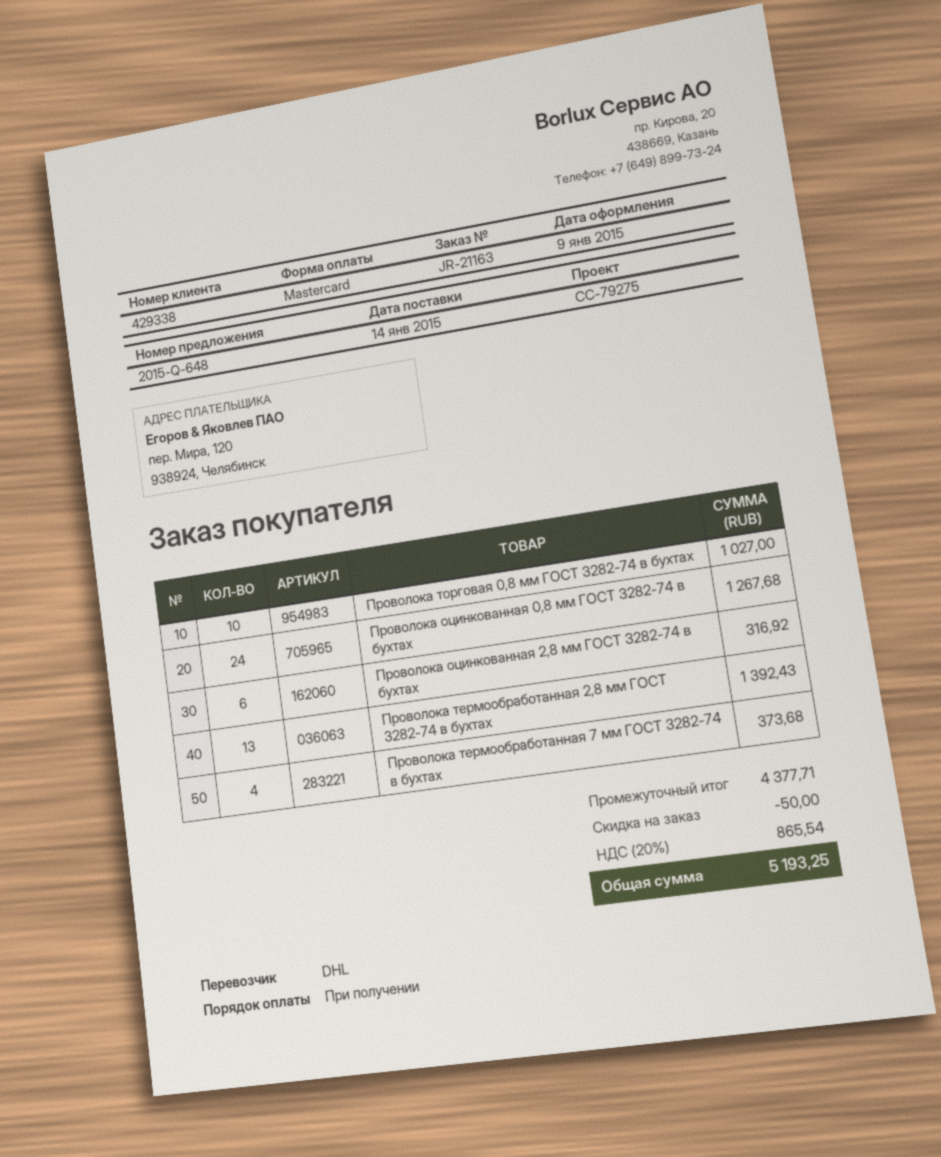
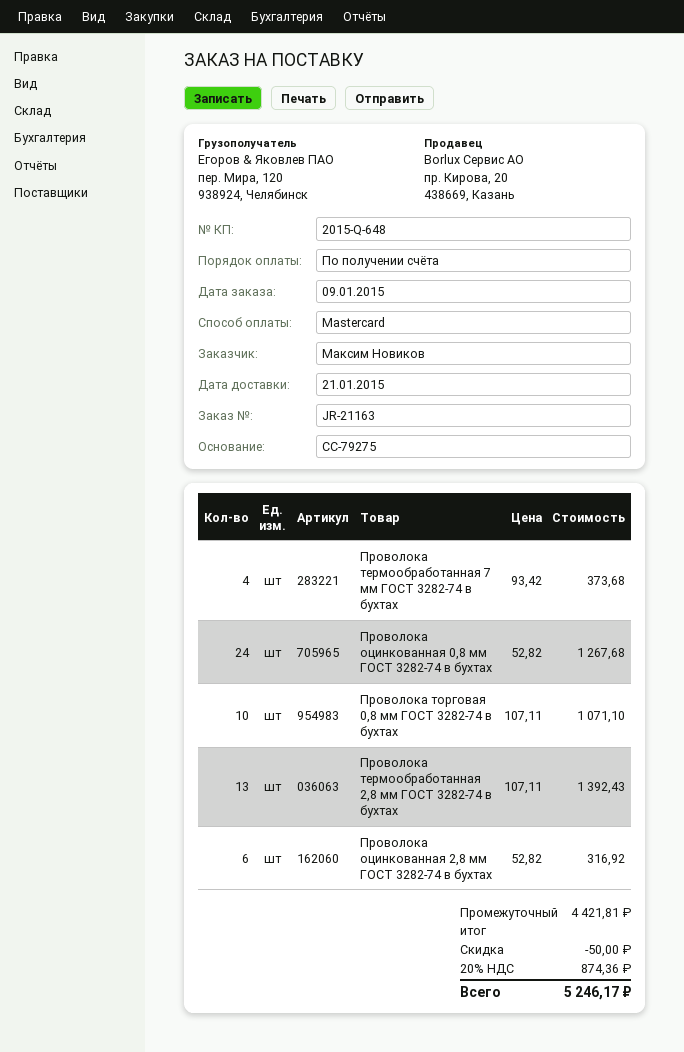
delivery date: 2015-01-14 -> 2015-01-21
Проволока торговая 0,8 мм ГОСТ 3282-74 в бухтах: 10 for 1027.00 -> 10 for 1071.10
subtotal: 4377.71 -> 4421.81
tax: 20% = 865.54 -> 20% = 874.36
total: 5193.25 -> 5246.17

